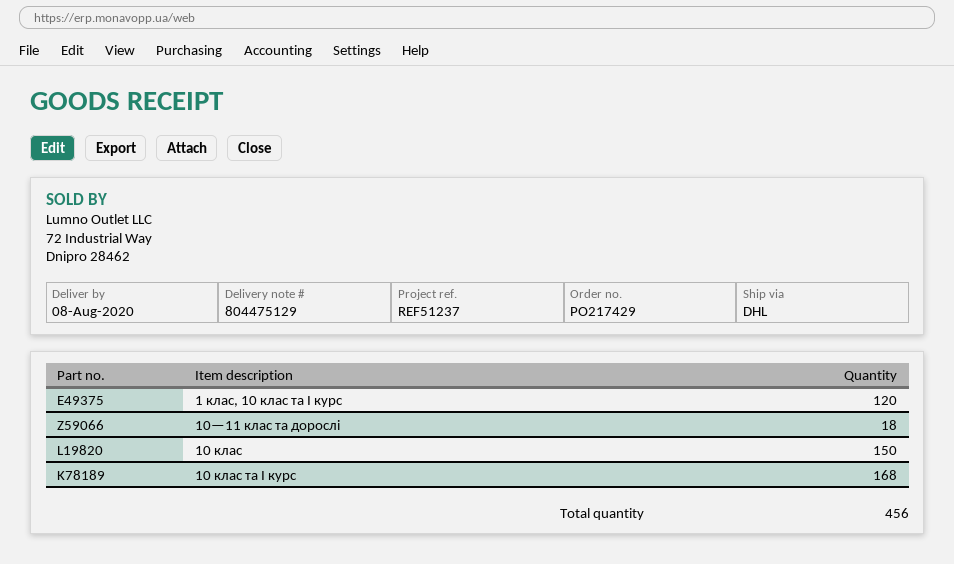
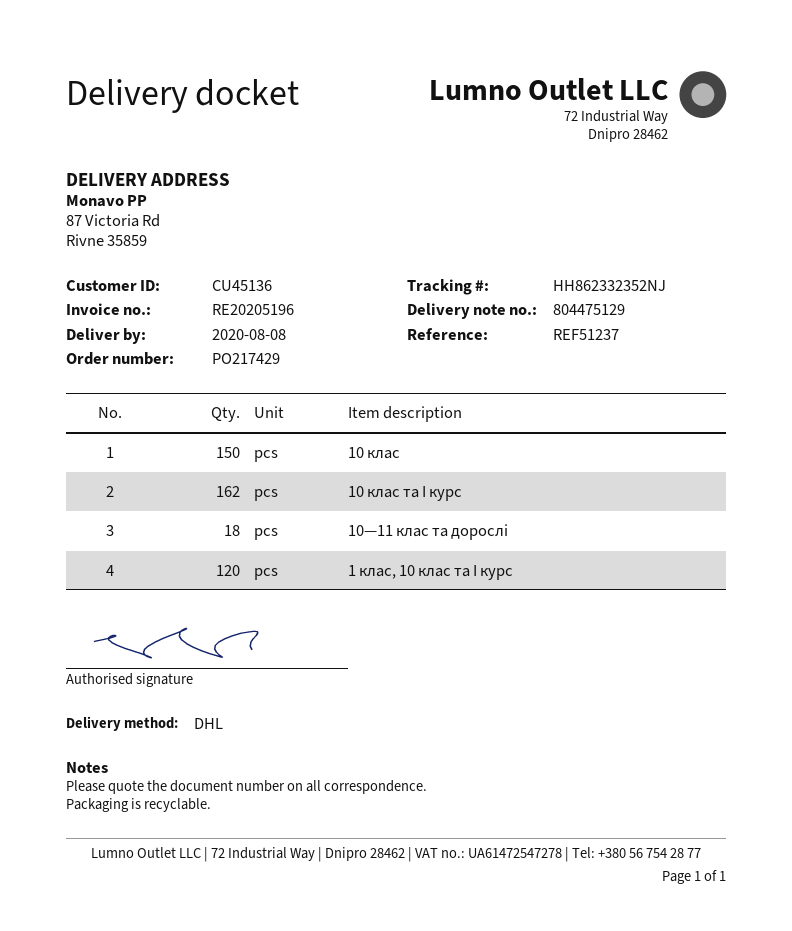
10 клас та I курс: 168 -> 162

